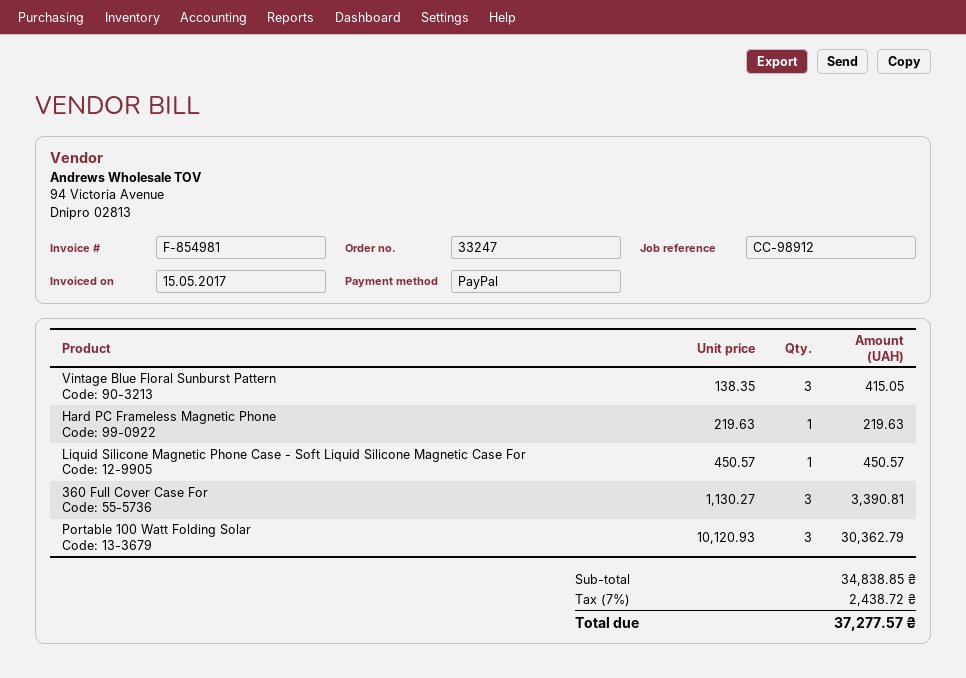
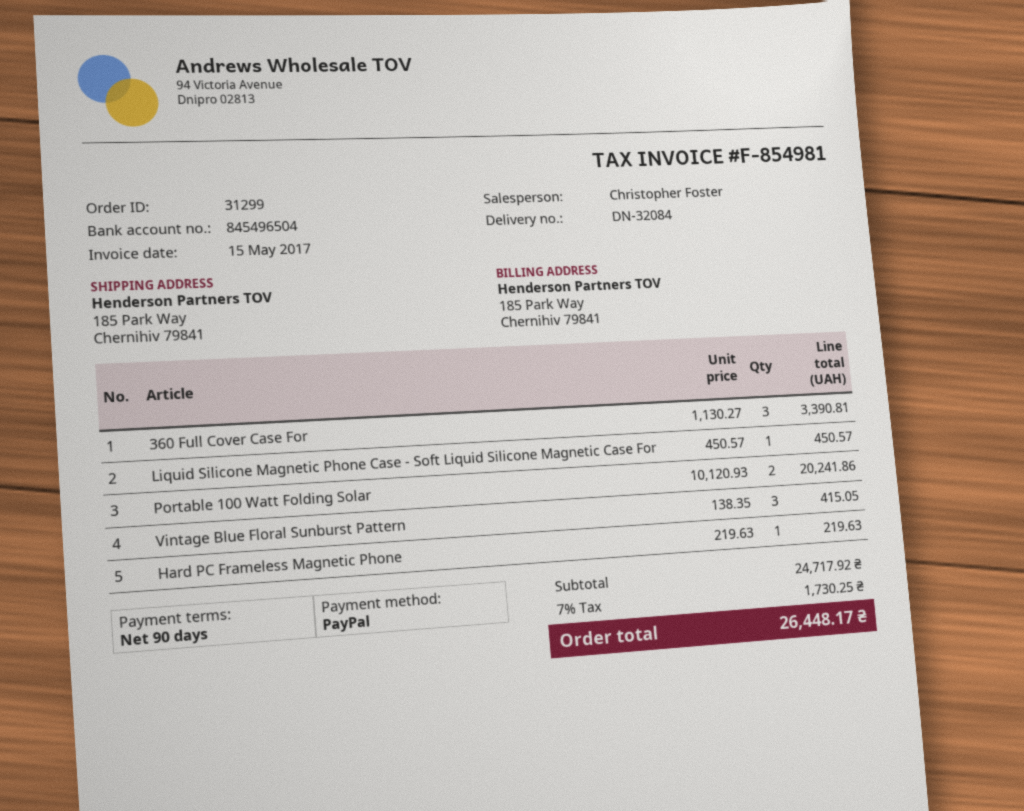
order number: 33247 -> 31299
Portable 100 Watt Folding Solar: 3 x 10120.93 = 30362.79 -> 2 x 10120.93 = 20241.86
subtotal: 34838.85 -> 24717.92
tax: 7% = 2438.72 -> 7% = 1730.25
total: 37277.57 -> 26448.17

